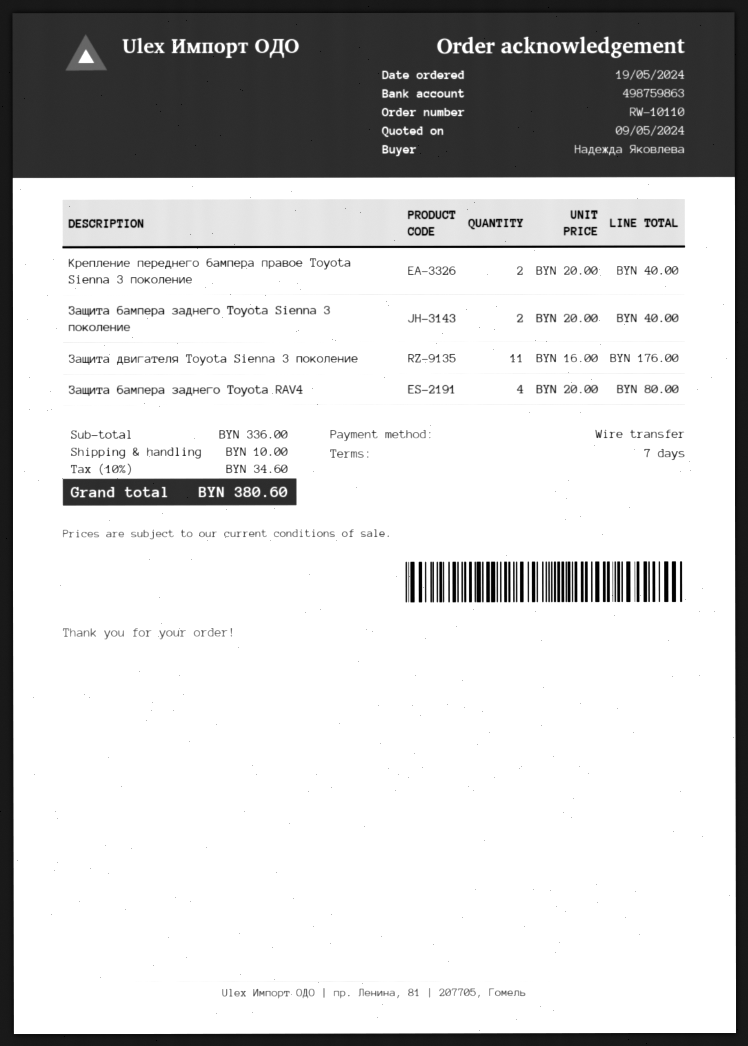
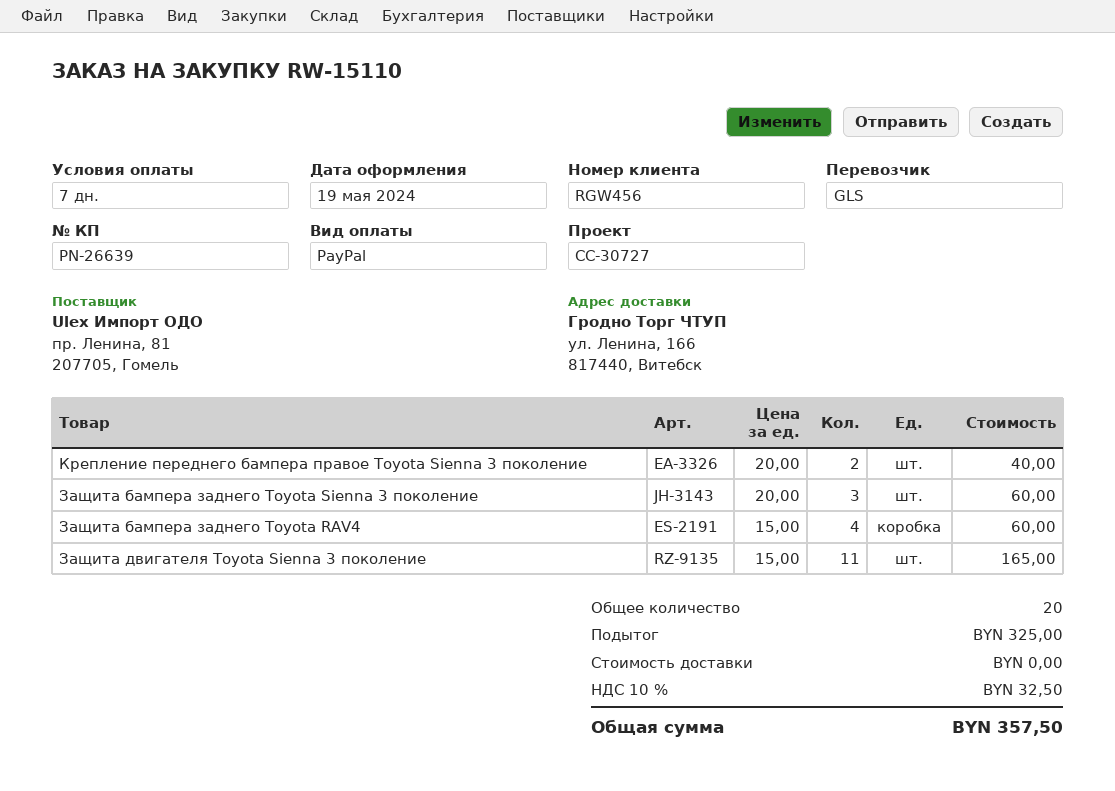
order number: RW-10110 -> RW-15110
payment method: bank transfer -> PayPal
Защита бампера заднего Toyota Sienna 3 поколение: 2 x 20.00 = 40.00 -> 3 x 20.00 = 60.00
Защита двигателя Toyota Sienna 3 поколение: 11 x 16.00 = 176.00 -> 11 x 15.00 = 165.00
Защита бампера заднего Toyota RAV4: 4 x 20.00 = 80.00 -> 4 x 15.00 = 60.00
subtotal: 336.00 -> 325.00
shipping: 10.00 -> 0.00
tax: 10% = 34.60 -> 10% = 32.50
total: 380.60 -> 357.50

